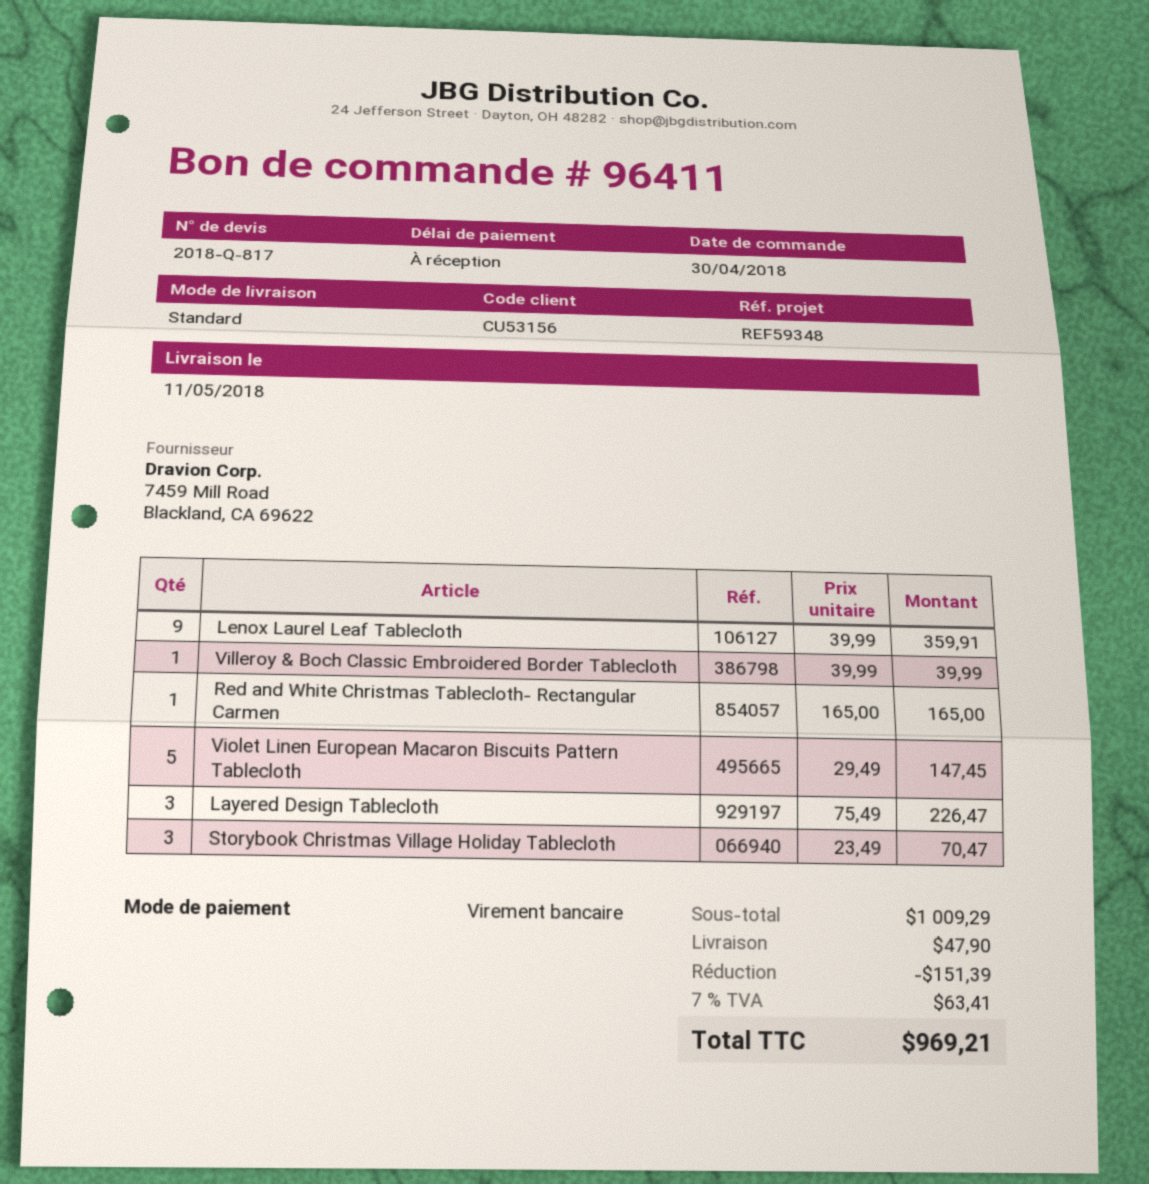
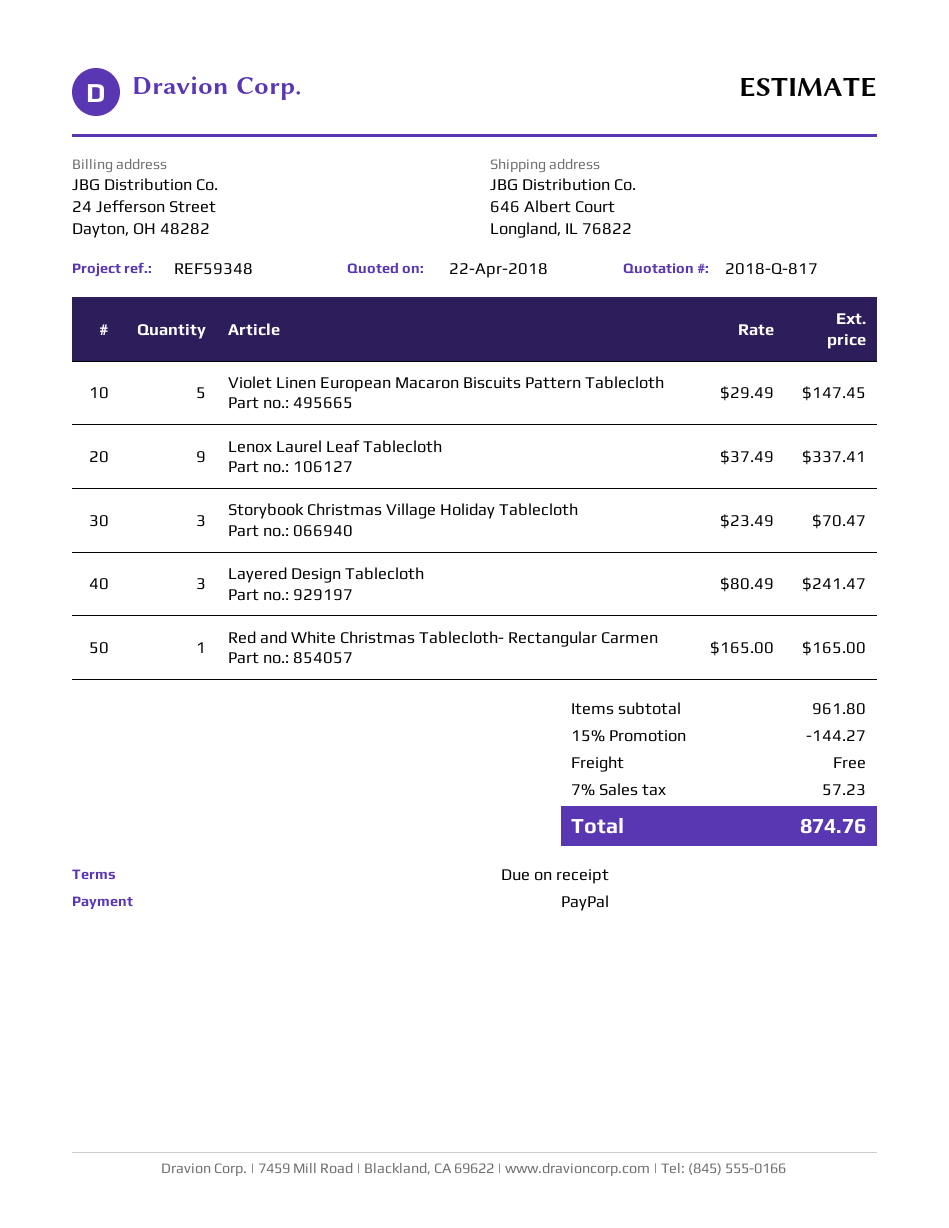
payment method: bank transfer -> PayPal
Lenox Laurel Leaf Tablecloth: 9 x 39.99 = 359.91 -> 9 x 37.49 = 337.41
Villeroy & Boch Classic Embroidered Border Tablecloth: 1 x 39.99 = 39.99 -> none
Layered Design Tablecloth: 3 x 75.49 = 226.47 -> 3 x 80.49 = 241.47
subtotal: 1009.29 -> 961.80
discount: 151.39 -> 144.27
shipping: 47.90 -> 0.00
tax: 7% = 63.41 -> 7% = 57.23
total: 969.21 -> 874.76

